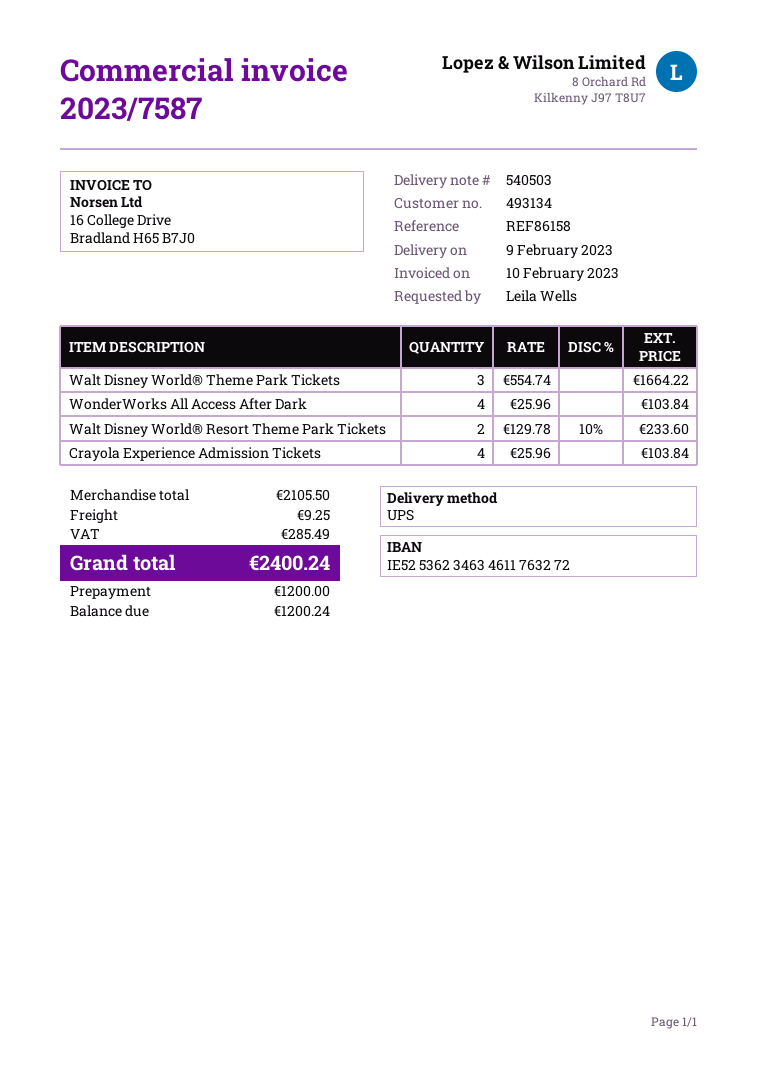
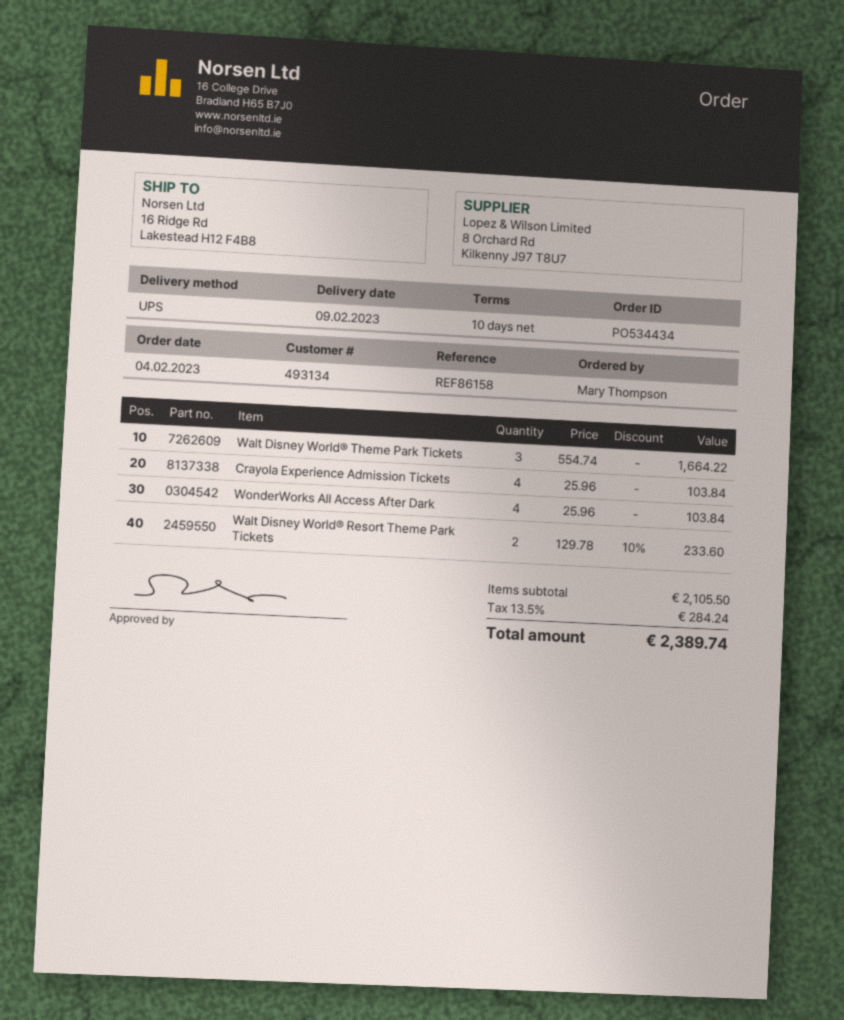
ordered by: Leila Wells -> Mary Thompson
shipping: 9.25 -> none
tax: 285.49 -> 284.24
total: 2400.24 -> 2389.74

